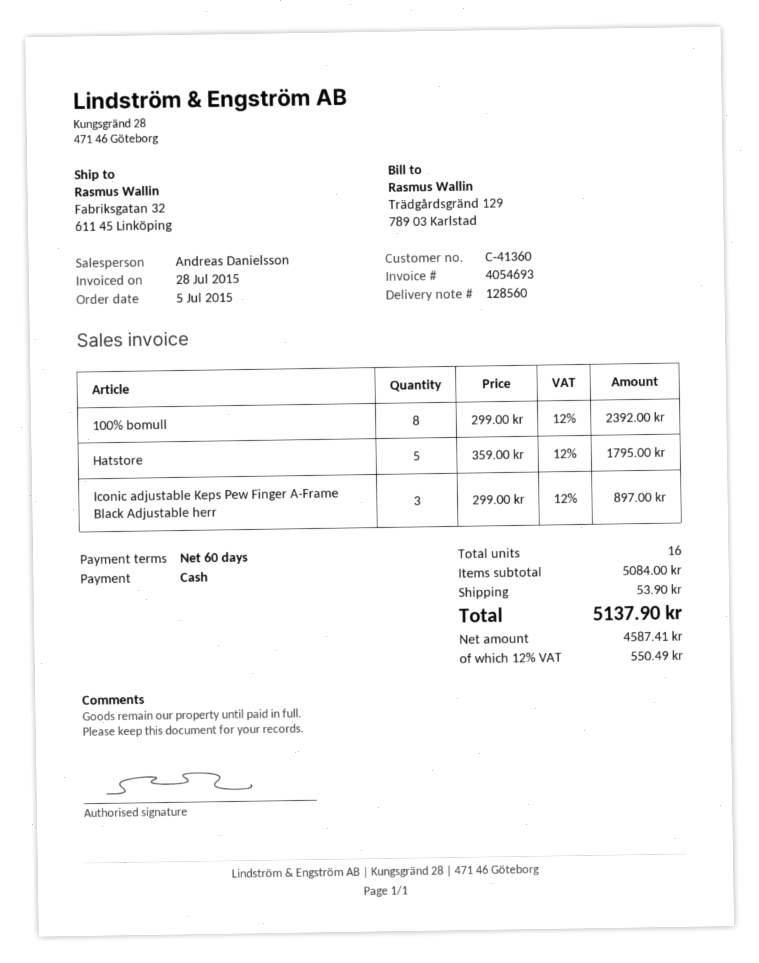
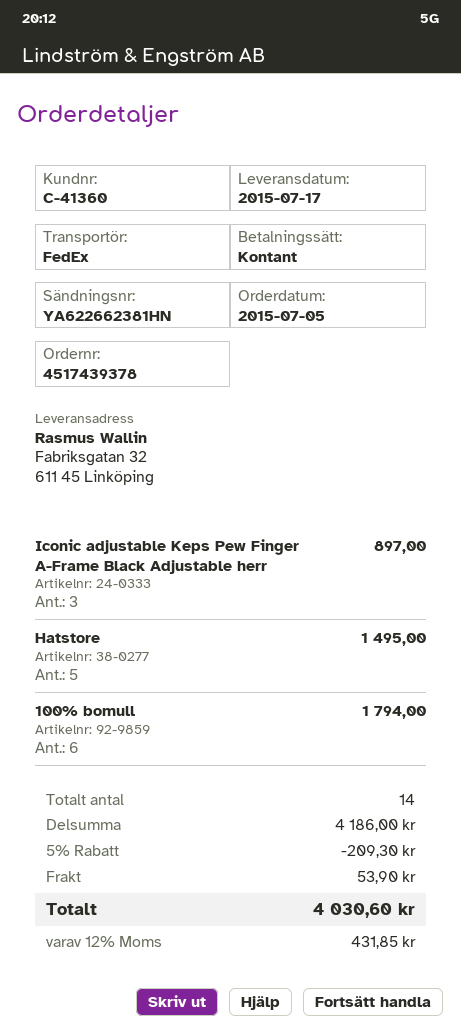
100% bomull: 8 for 2392.00 -> 6 for 1794.00
Hatstore: 5 for 1795.00 -> 5 for 1495.00
total quantity: 16 -> 14
subtotal: 5084.00 -> 4186.00
discount: none -> 5% = 209.30
tax: 12% = 550.49 -> 12% = 431.85
total: 5137.90 -> 4030.60

